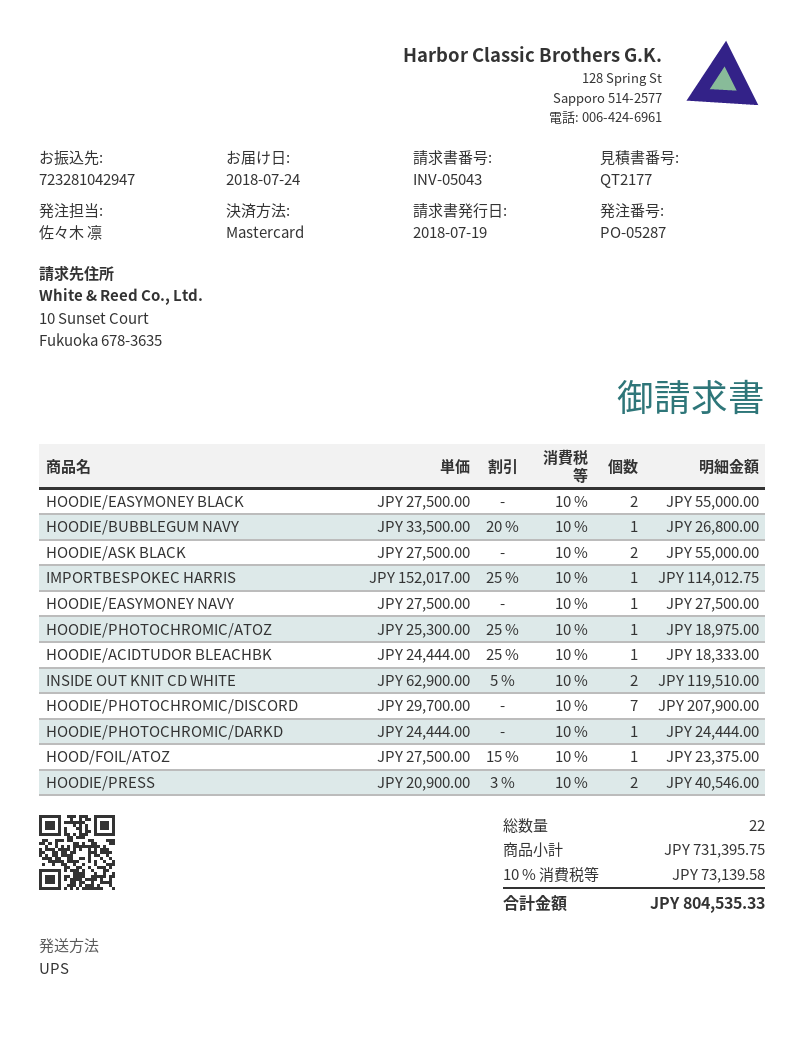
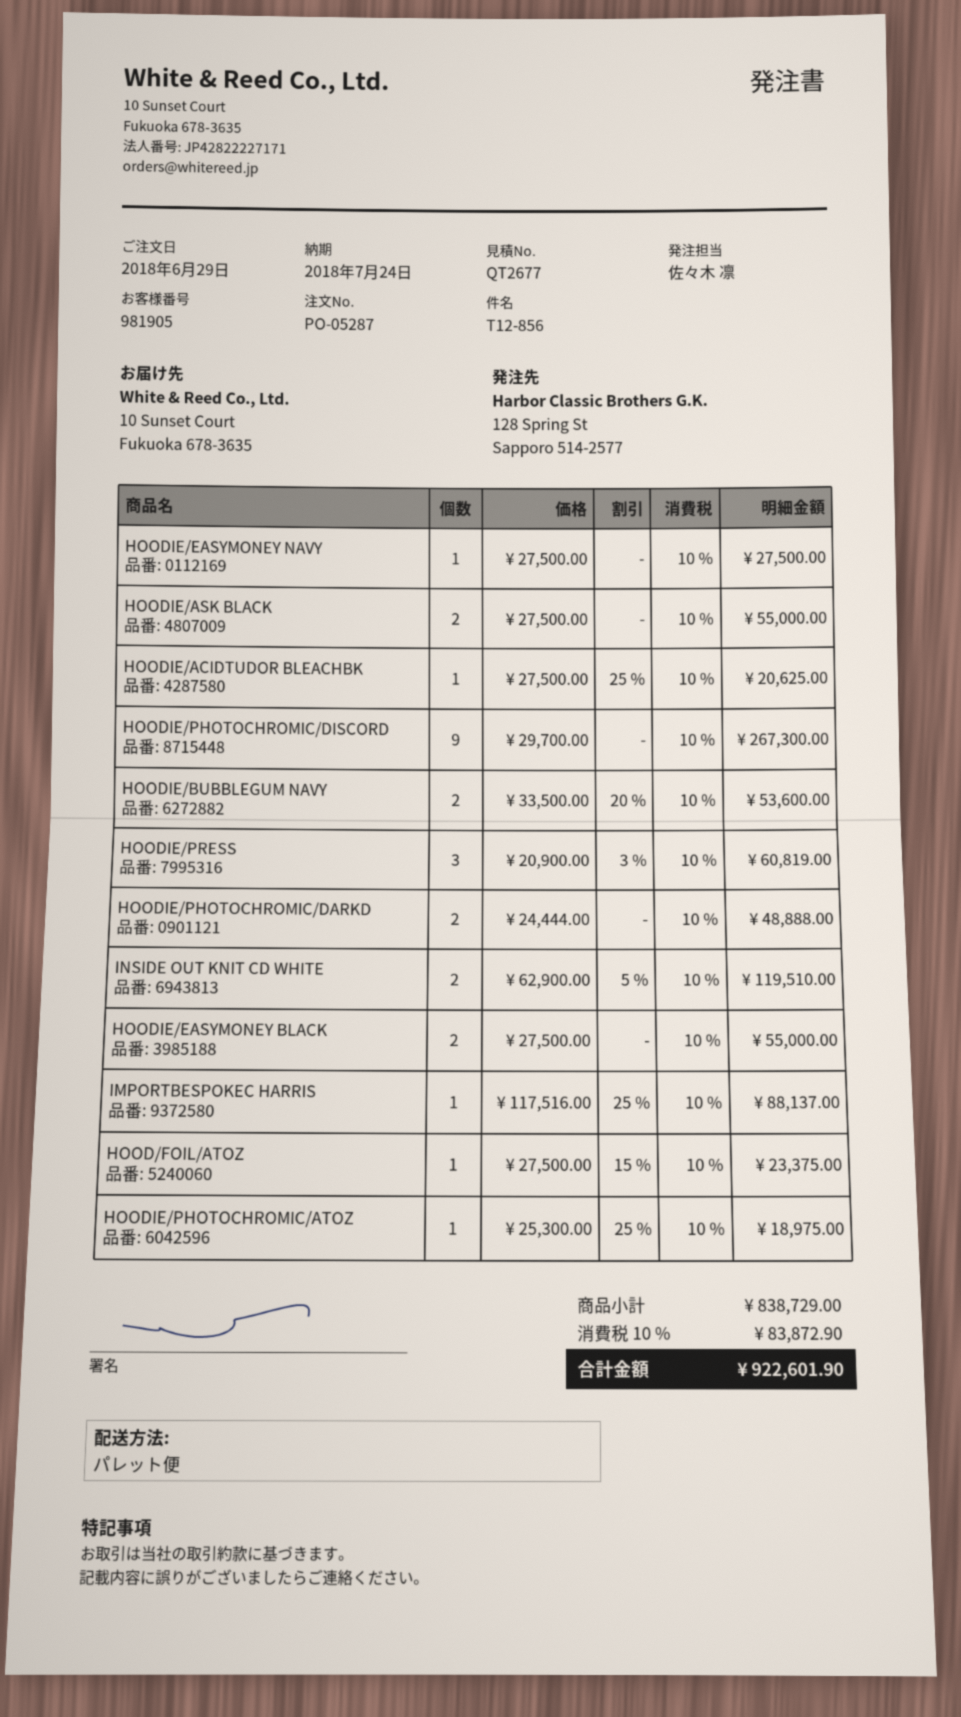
quote number: QT2177 -> QT2677
shipping method: UPS -> pallet freight
HOODIE/BUBBLEGUM NAVY: 1 x 33500.00 - 20% = 26800.00 -> 2 x 33500.00 - 20% = 53600.00
IMPORTBESPOKEC HARRIS: 1 x 152017.00 - 25% = 114012.75 -> 1 x 117516.00 - 25% = 88137.00
HOODIE/ACIDTUDOR BLEACHBK: 1 x 24444.00 - 25% = 18333.00 -> 1 x 27500.00 - 25% = 20625.00
HOODIE/PHOTOCHROMIC/DISCORD: 7 x 29700.00 = 207900.00 -> 9 x 29700.00 = 267300.00
HOODIE/PHOTOCHROMIC/DARKD: 1 x 24444.00 = 24444.00 -> 2 x 24444.00 = 48888.00
HOODIE/PRESS: 2 x 20900.00 - 3% = 40546.00 -> 3 x 20900.00 - 3% = 60819.00
subtotal: 731395.75 -> 838729.00
tax: 10% = 73139.58 -> 10% = 83872.90
total: 804535.33 -> 922601.90

